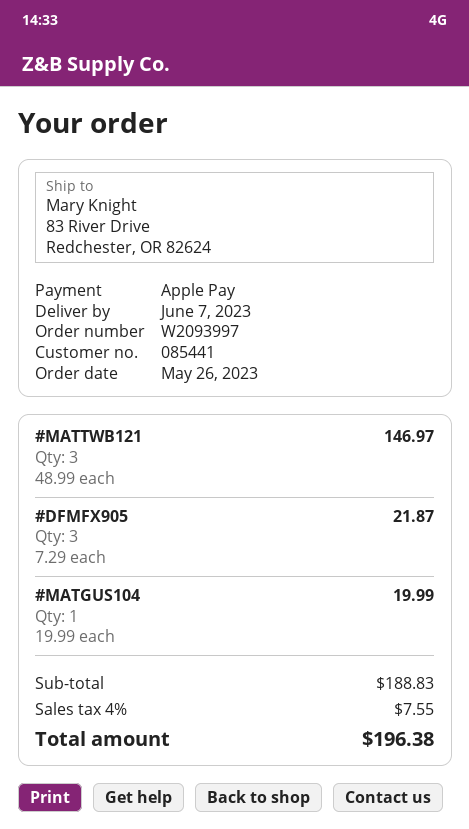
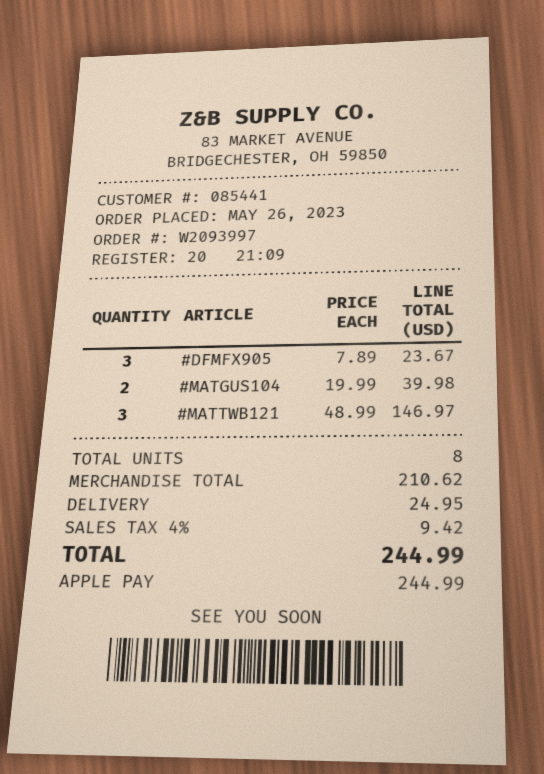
#DFMFX905: 3 x 7.29 = 21.87 -> 3 x 7.89 = 23.67
#MATGUS104: 1 x 19.99 = 19.99 -> 2 x 19.99 = 39.98
subtotal: 188.83 -> 210.62
shipping: none -> 24.95
tax: 4% = 7.55 -> 4% = 9.42
total: 196.38 -> 244.99

